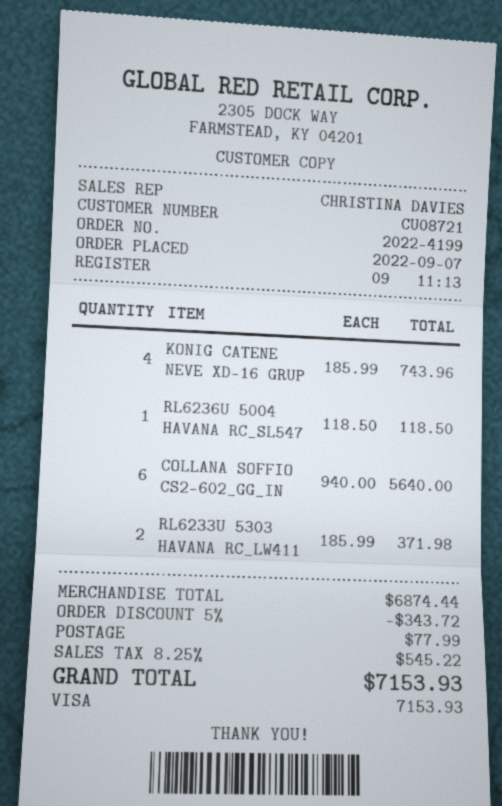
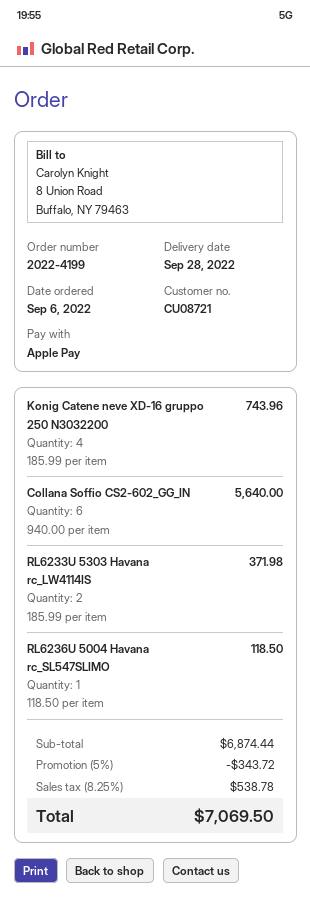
order date: 2022-09-07 -> 2022-09-06
payment method: Visa -> Apple Pay
shipping: 77.99 -> none
tax: 8.25% = 545.22 -> 8.25% = 538.78
total: 7153.93 -> 7069.50

